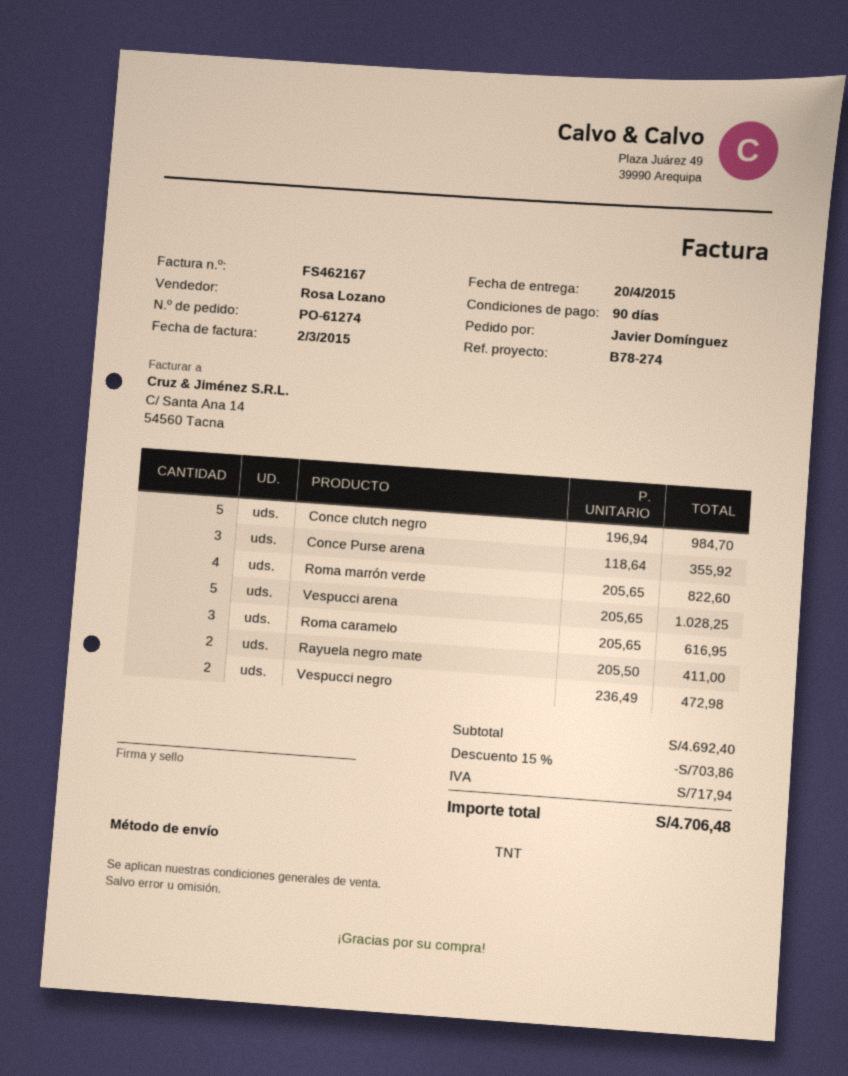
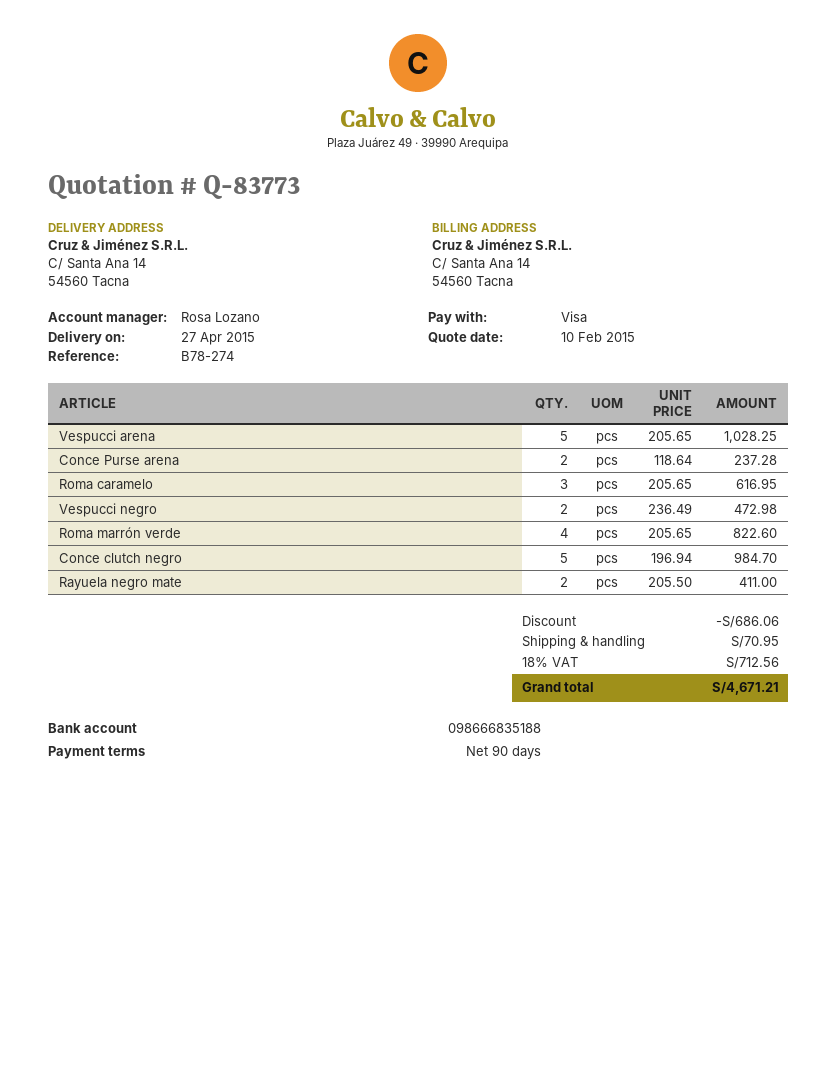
delivery date: 2015-04-20 -> 2015-04-27
Conce Purse arena: 3 x 118.64 = 355.92 -> 2 x 118.64 = 237.28
discount: 703.86 -> 686.06
shipping: none -> 70.95
tax: 717.94 -> 712.56
total: 4706.48 -> 4671.21

